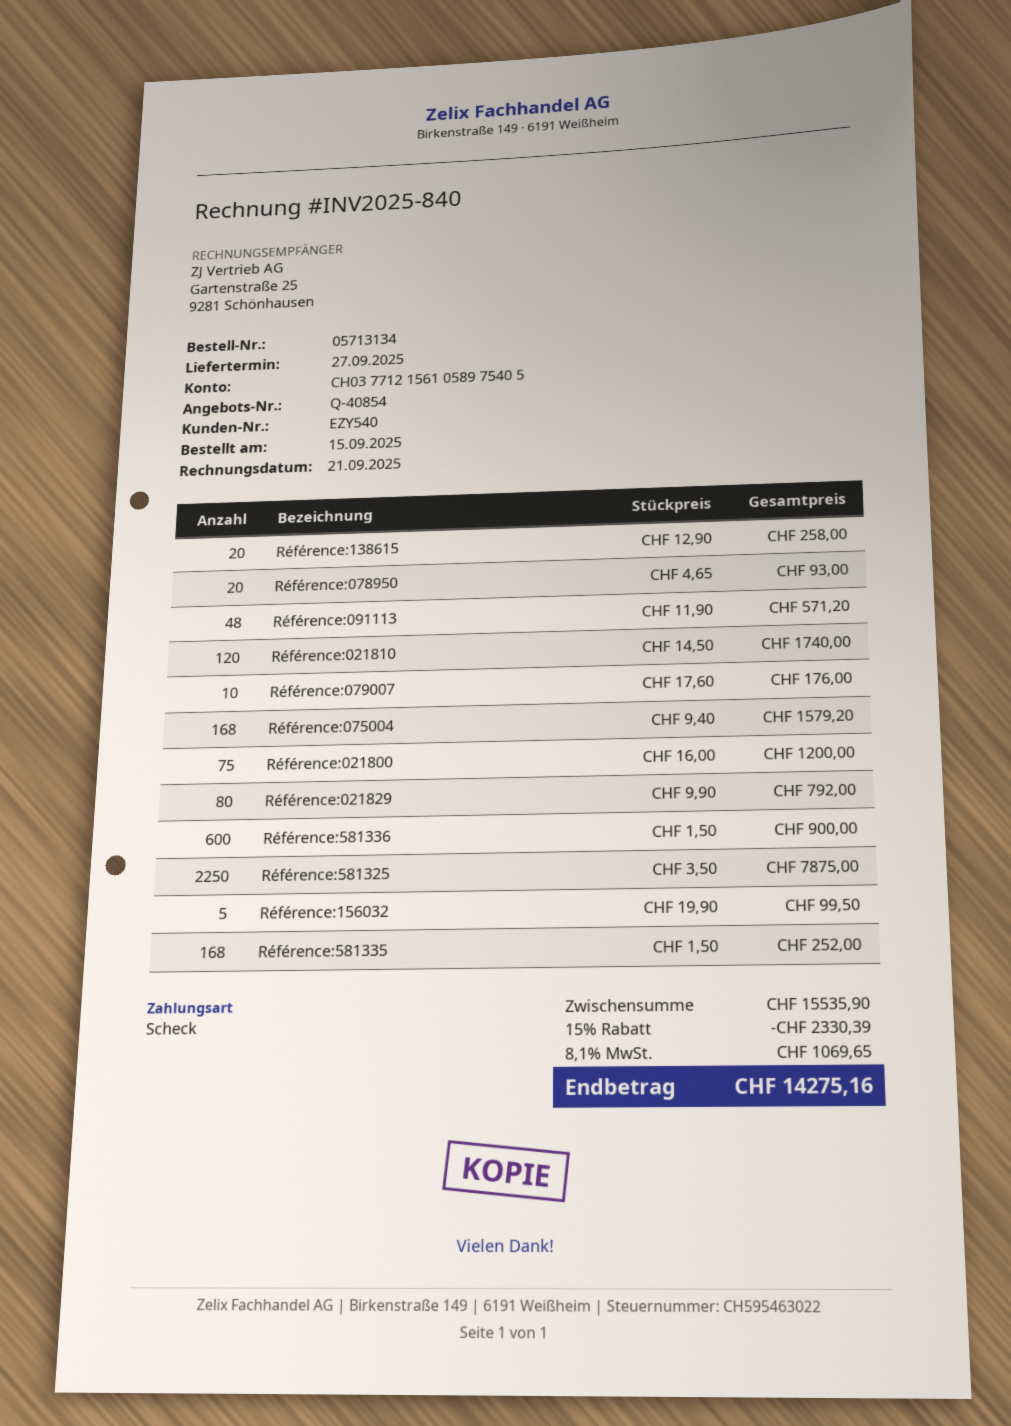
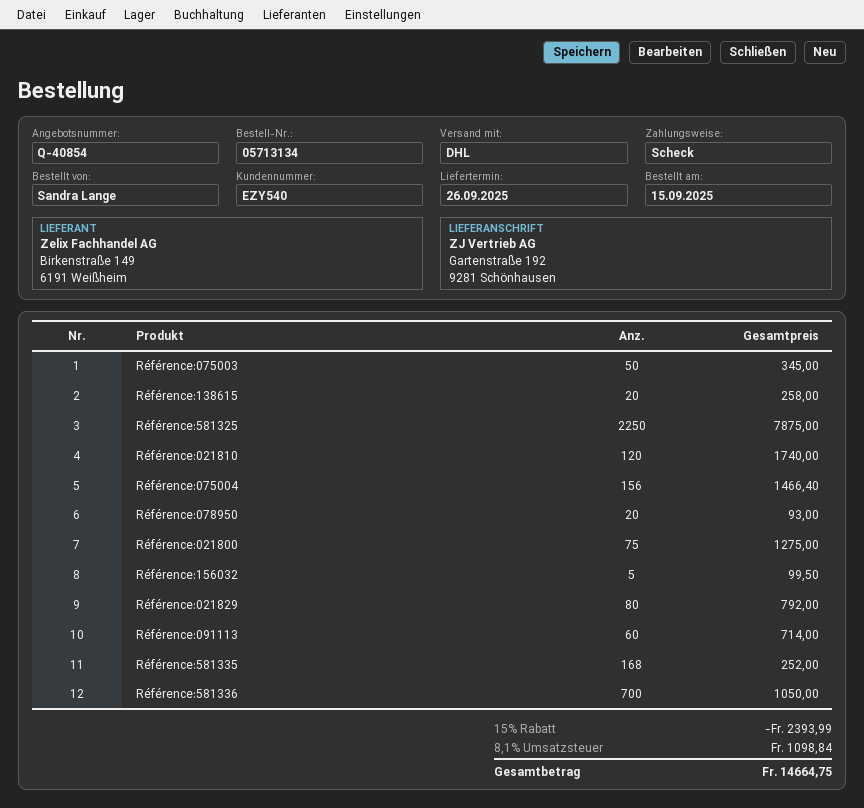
delivery date: 2025-09-27 -> 2025-09-26
Référence:091113: 48 for 571.20 -> 60 for 714.00
Référence:079007: 10 for 176.00 -> none
Référence:075004: 168 for 1579.20 -> 156 for 1466.40
Référence:021800: 75 for 1200.00 -> 75 for 1275.00
Référence:581336: 600 for 900.00 -> 700 for 1050.00
Référence:075003: none -> 50 for 345.00
discount: 15% = 2330.39 -> 15% = 2393.99
tax: 8.1% = 1069.65 -> 8.1% = 1098.84
total: 14275.16 -> 14664.75

